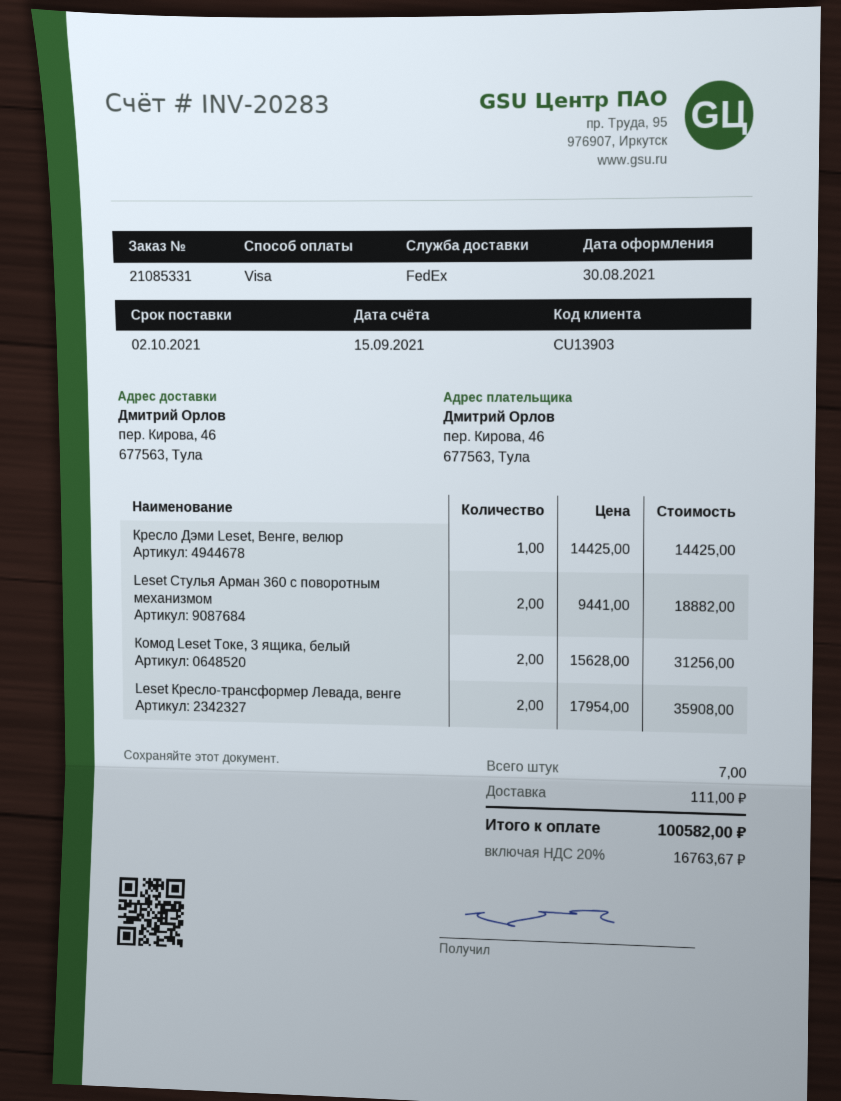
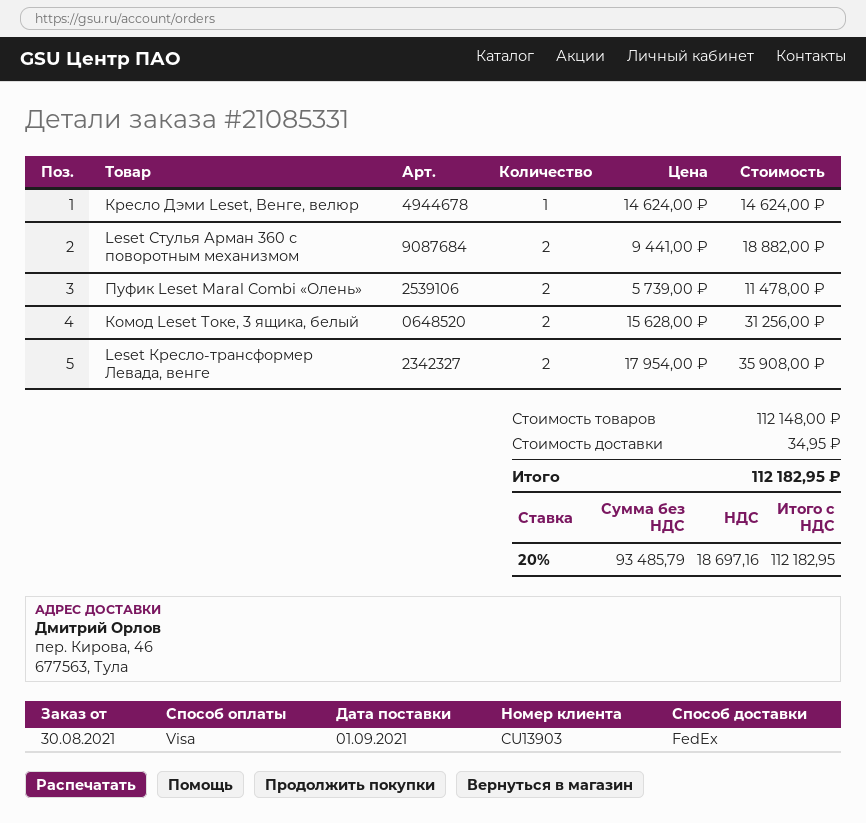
delivery date: 2021-10-02 -> 2021-09-01
Кресло Дэми Leset, Венге, велюр: 1 x 14425.00 = 14425.00 -> 1 x 14624.00 = 14624.00
Пуфик Leset Maral Combi «Олень»: none -> 2 x 5739.00 = 11478.00
shipping: 111.00 -> 34.95
tax: 20% = 16763.67 -> 20% = 18697.16
total: 100582.00 -> 112182.95

